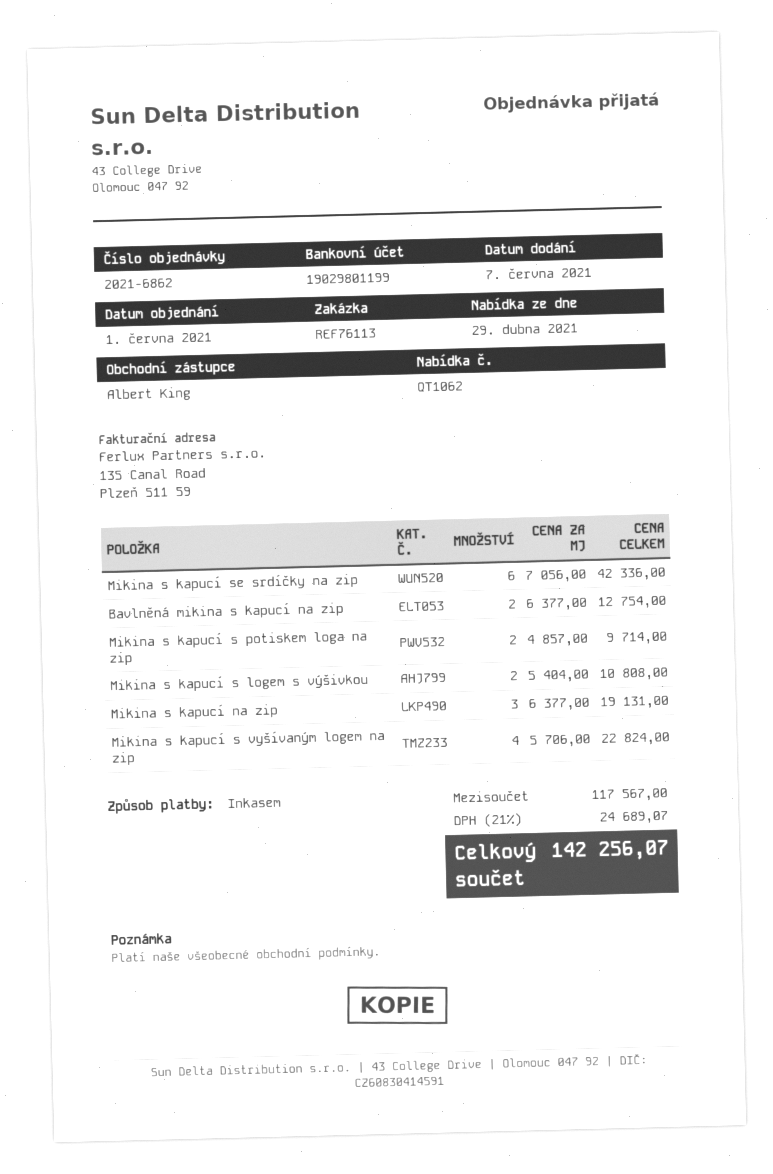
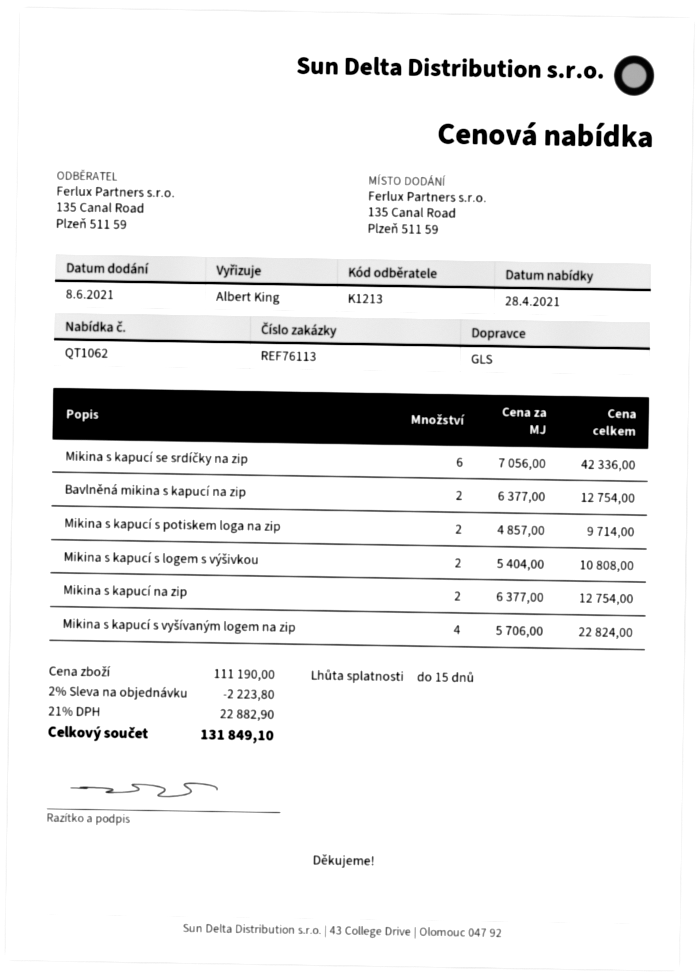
quote date: 2021-04-29 -> 2021-04-28
delivery date: 2021-06-07 -> 2021-06-08
Mikina s kapucí na zip: 3 x 6377.00 = 19131.00 -> 2 x 6377.00 = 12754.00
subtotal: 117567.00 -> 111190.00
discount: none -> 2% = 2223.80
tax: 21% = 24689.07 -> 21% = 22882.90
total: 142256.07 -> 131849.10

